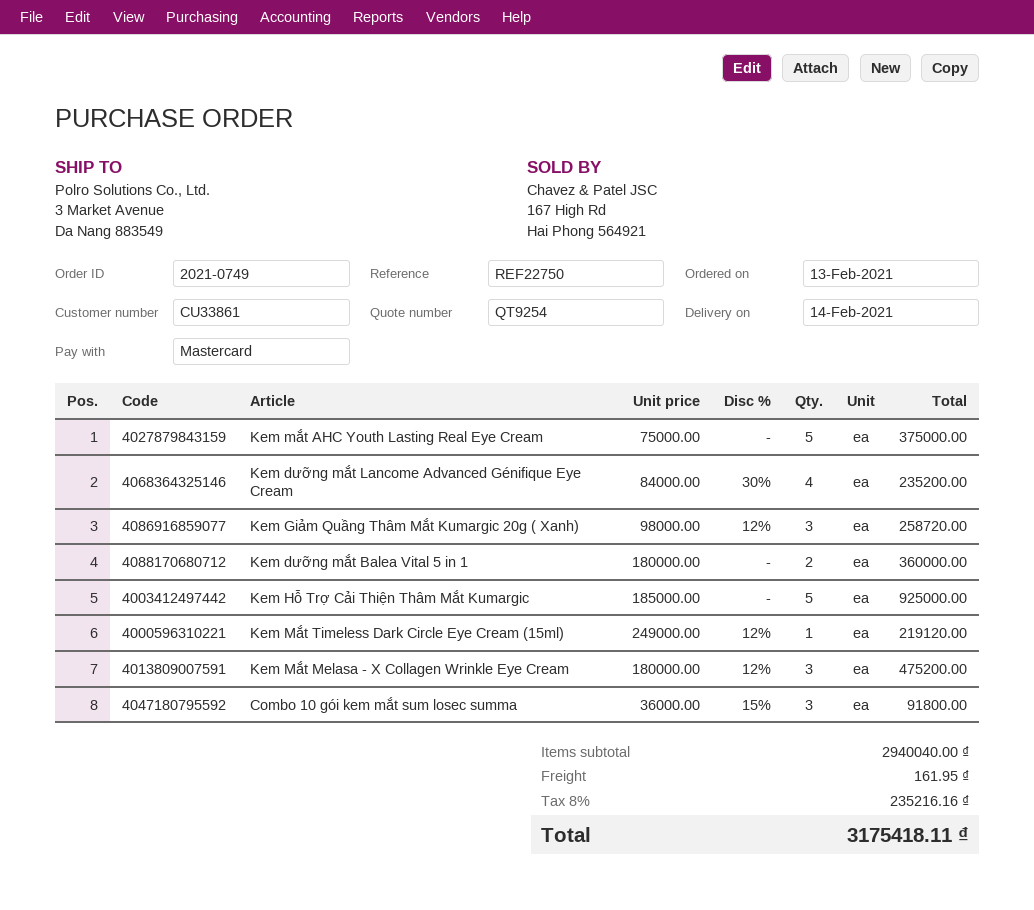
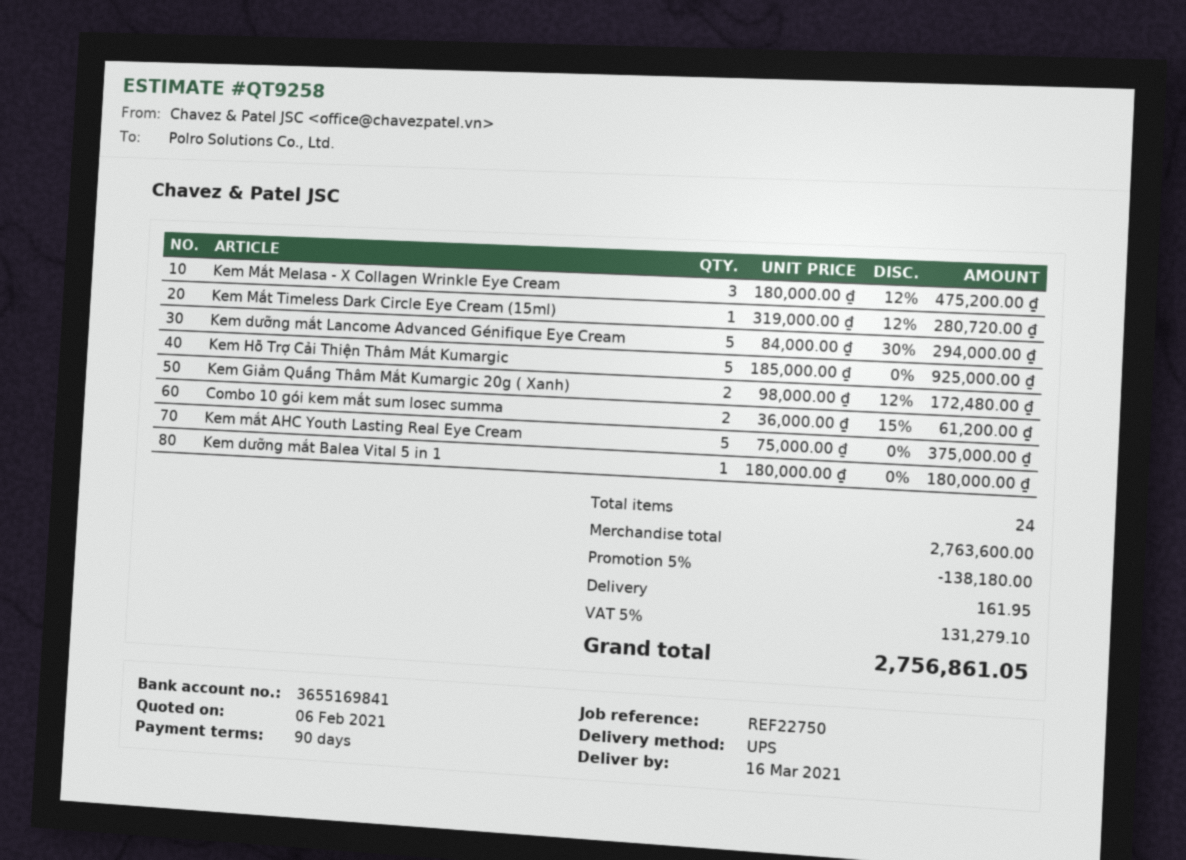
quote number: QT9254 -> QT9258
delivery date: 2021-02-14 -> 2021-03-16
Kem dưỡng mắt Lancome Advanced Génifique Eye Cream: 4 x 84000.00 - 30% = 235200.00 -> 5 x 84000.00 - 30% = 294000.00
Kem Giảm Quầng Thâm Mắt Kumargic 20g ( Xanh): 3 x 98000.00 - 12% = 258720.00 -> 2 x 98000.00 - 12% = 172480.00
Kem dưỡng mắt Balea Vital 5 in 1: 2 x 180000.00 = 360000.00 -> 1 x 180000.00 = 180000.00
Kem Mắt Timeless Dark Circle Eye Cream (15ml): 1 x 249000.00 - 12% = 219120.00 -> 1 x 319000.00 - 12% = 280720.00
Combo 10 gói kem mắt sum losec summa: 3 x 36000.00 - 15% = 91800.00 -> 2 x 36000.00 - 15% = 61200.00
subtotal: 2940040.00 -> 2763600.00
discount: none -> 5% = 138180.00
tax: 8% = 235216.16 -> 5% = 131279.10
total: 3175418.11 -> 2756861.05

